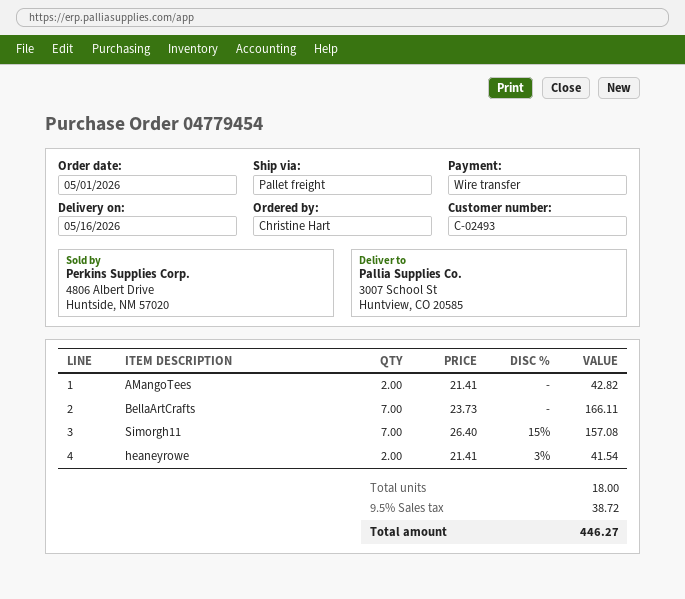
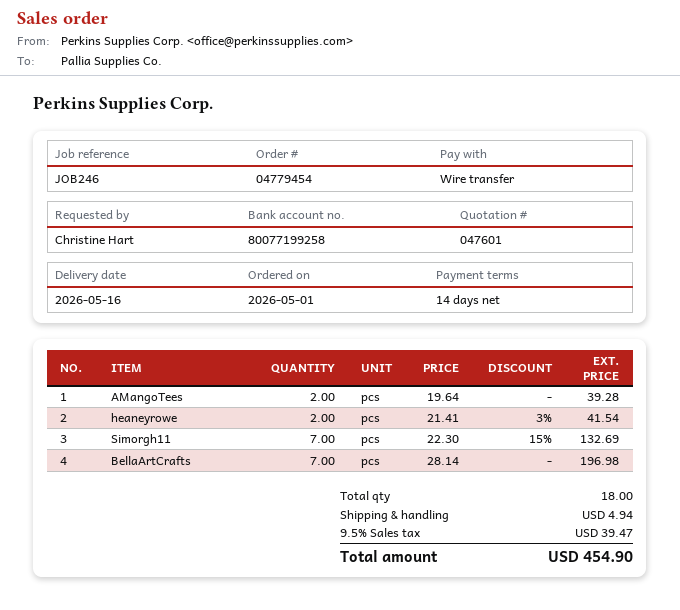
AMangoTees: 2 x 21.41 = 42.82 -> 2 x 19.64 = 39.28
BellaArtCrafts: 7 x 23.73 = 166.11 -> 7 x 28.14 = 196.98
Simorgh11: 7 x 26.40 - 15% = 157.08 -> 7 x 22.30 - 15% = 132.69
shipping: none -> 4.94
tax: 9.5% = 38.72 -> 9.5% = 39.47
total: 446.27 -> 454.90

